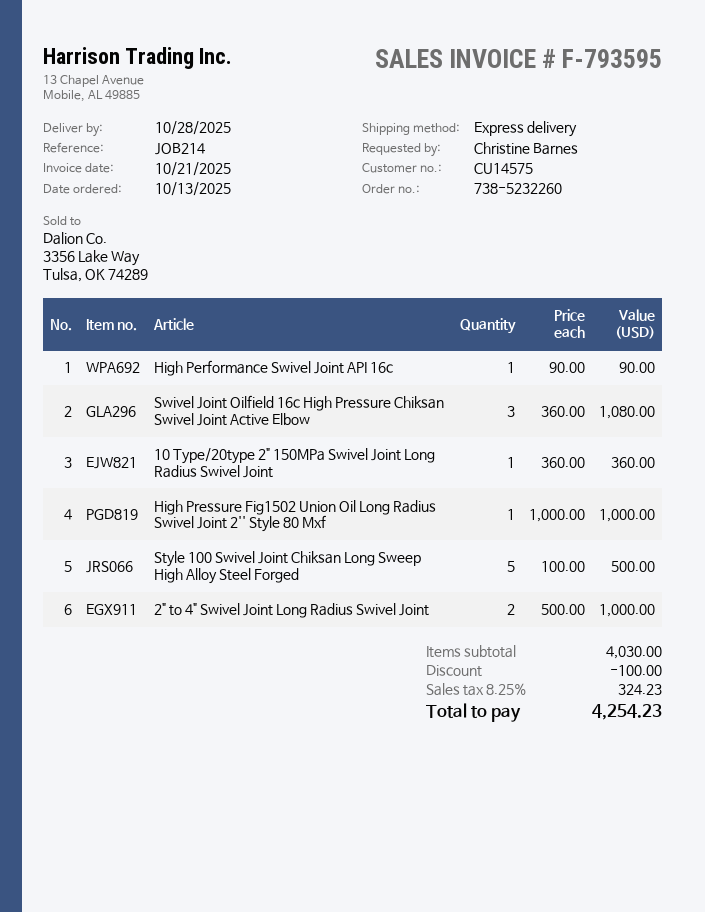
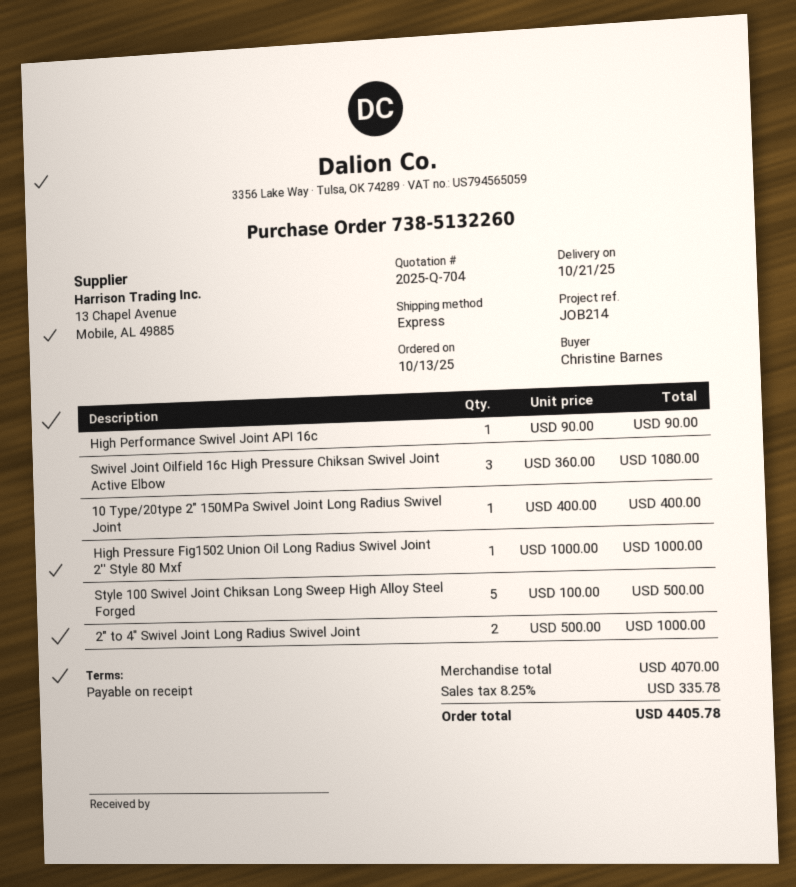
order number: 738-5232260 -> 738-5132260
delivery date: 2025-10-28 -> 2025-10-21
10 Type/20type 2" 150MPa Swivel Joint Long Radius Swivel Joint: 1 x 360.00 = 360.00 -> 1 x 400.00 = 400.00
subtotal: 4030.00 -> 4070.00
discount: 100.00 -> none
tax: 8.25% = 324.23 -> 8.25% = 335.78
total: 4254.23 -> 4405.78

